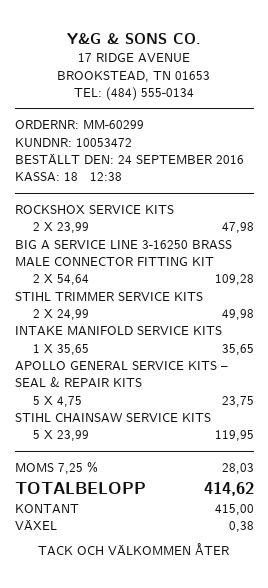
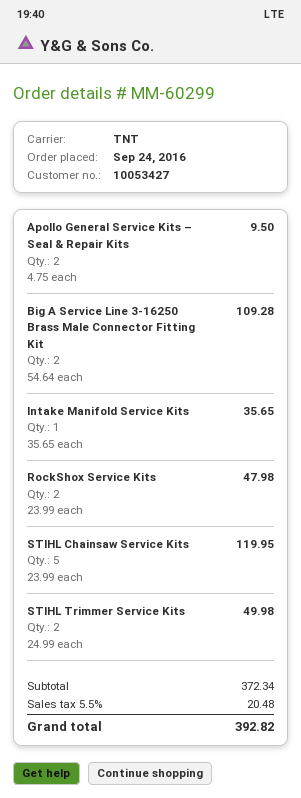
customer number: 10053472 -> 10053427
APOLLO GENERAL SERVICE KITS – SEAL & REPAIR KITS: 5 x 4.75 = 23.75 -> 2 x 4.75 = 9.50
tax: 7.25% = 28.03 -> 5.5% = 20.48
total: 414.62 -> 392.82

